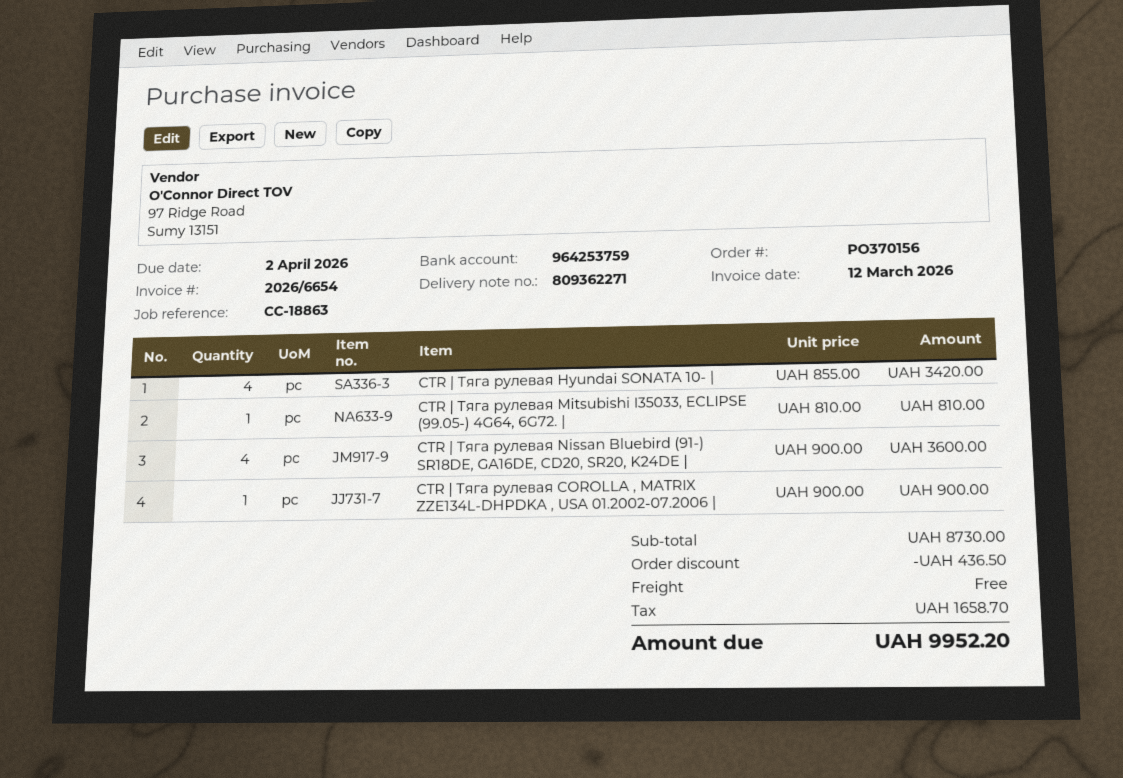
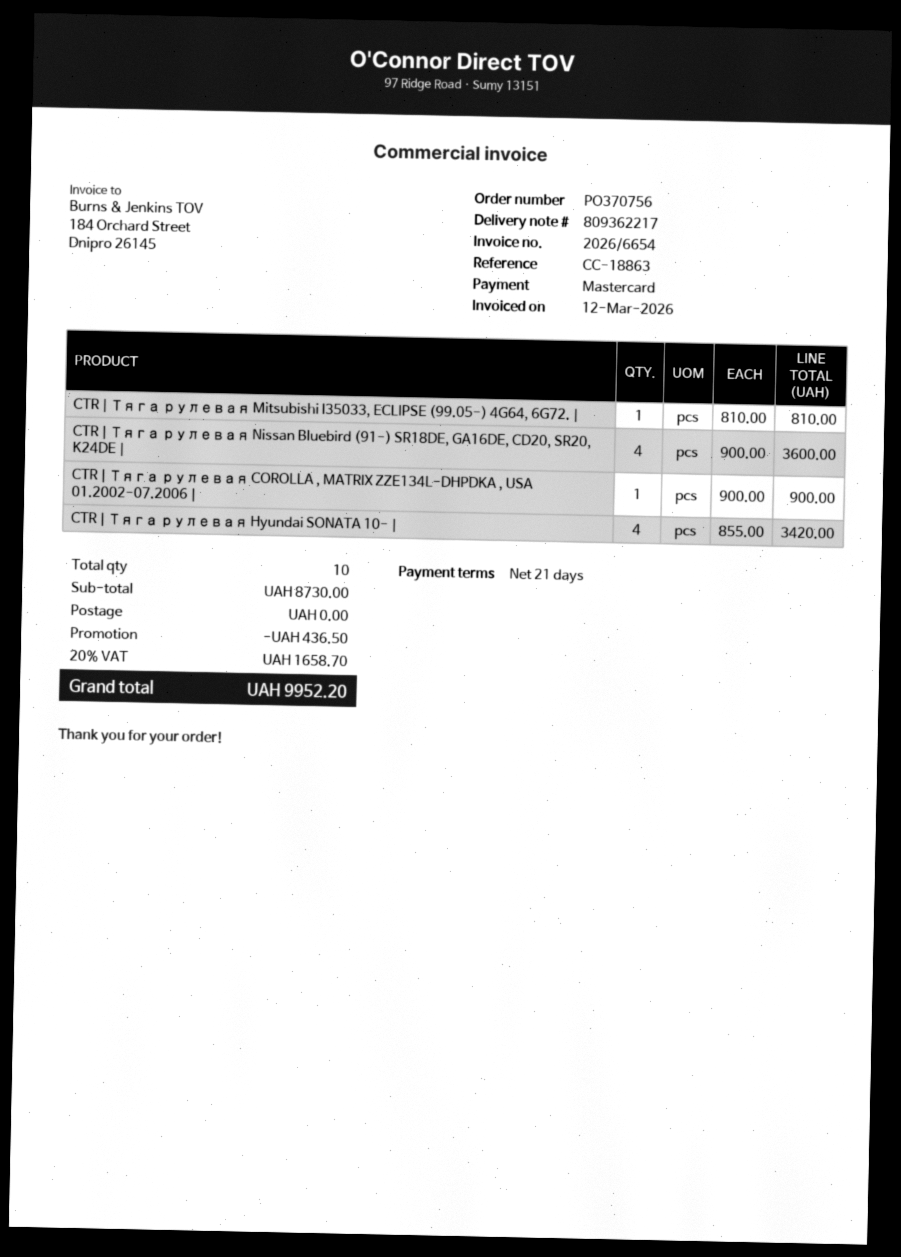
order number: PO370156 -> PO370756
delivery note number: 809362271 -> 809362217

